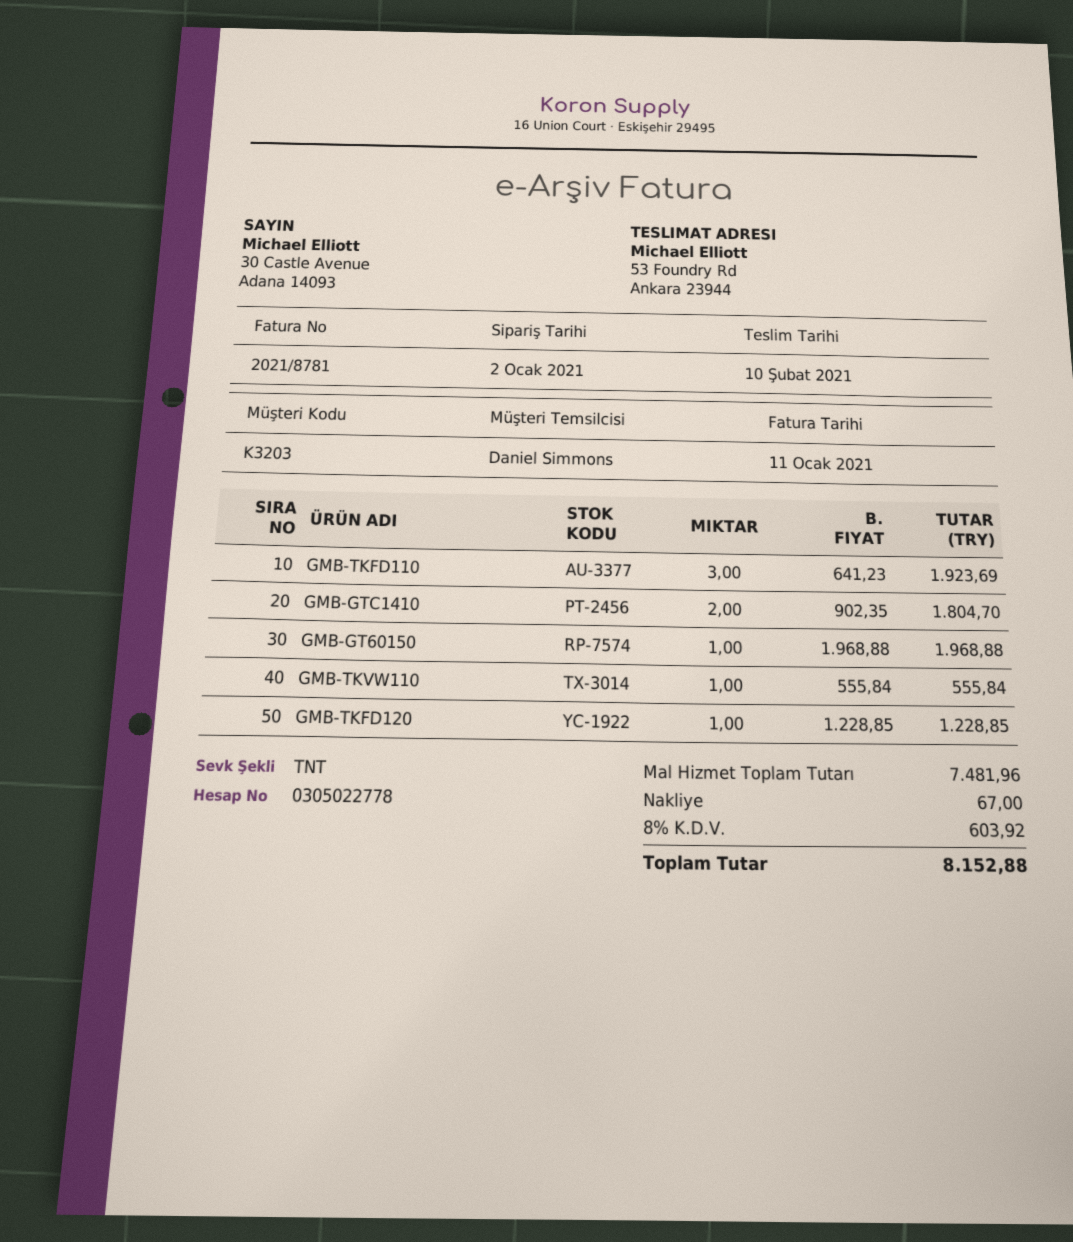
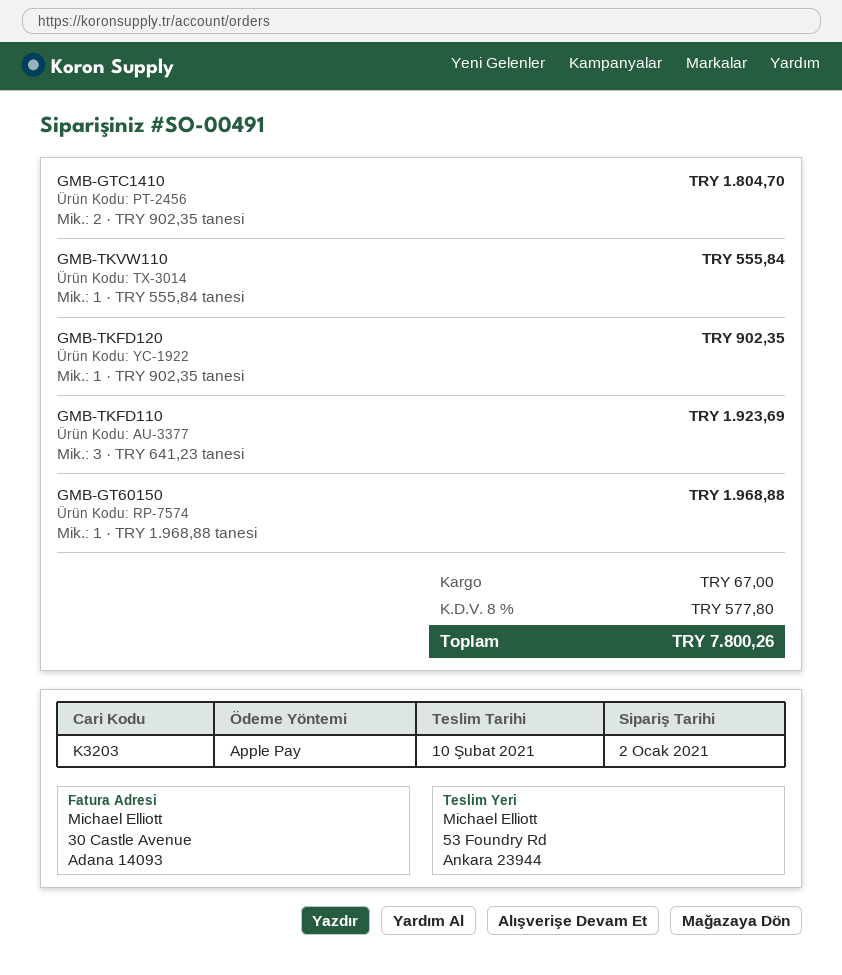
GMB-TKFD120: 1 x 1228.85 = 1228.85 -> 1 x 902.35 = 902.35
tax: 8% = 603.92 -> 8% = 577.80
total: 8152.88 -> 7800.26

